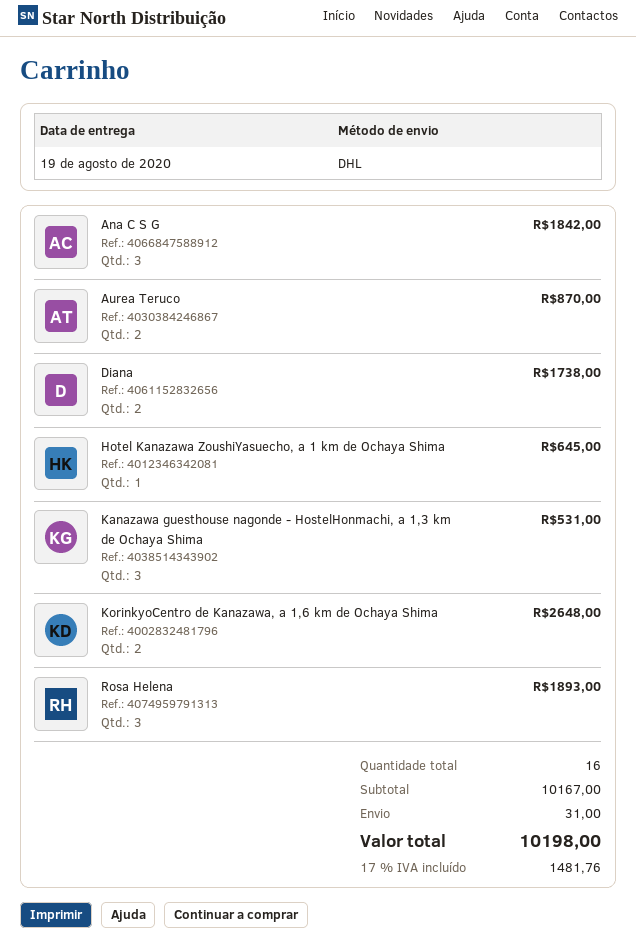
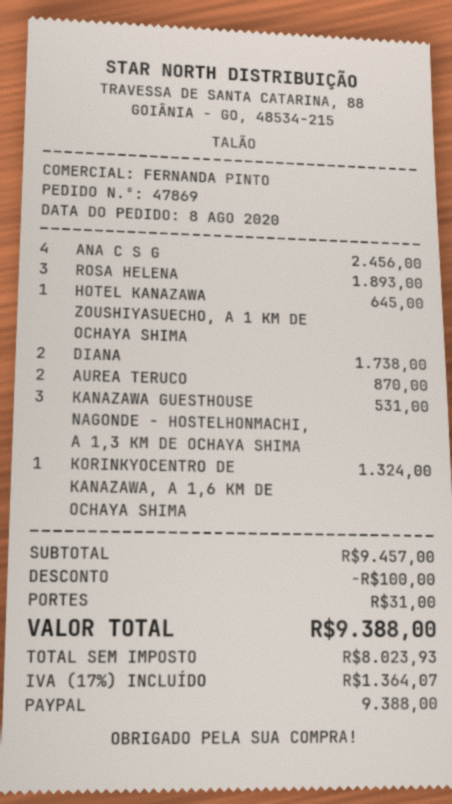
Ana C S G: 3 for 1842.00 -> 4 for 2456.00
KorinkyoCentro de Kanazawa, a 1,6 km de Ochaya Shima: 2 for 2648.00 -> 1 for 1324.00
subtotal: 10167.00 -> 9457.00
discount: none -> 100.00
tax: 17% = 1481.76 -> 17% = 1364.07
total: 10198.00 -> 9388.00

